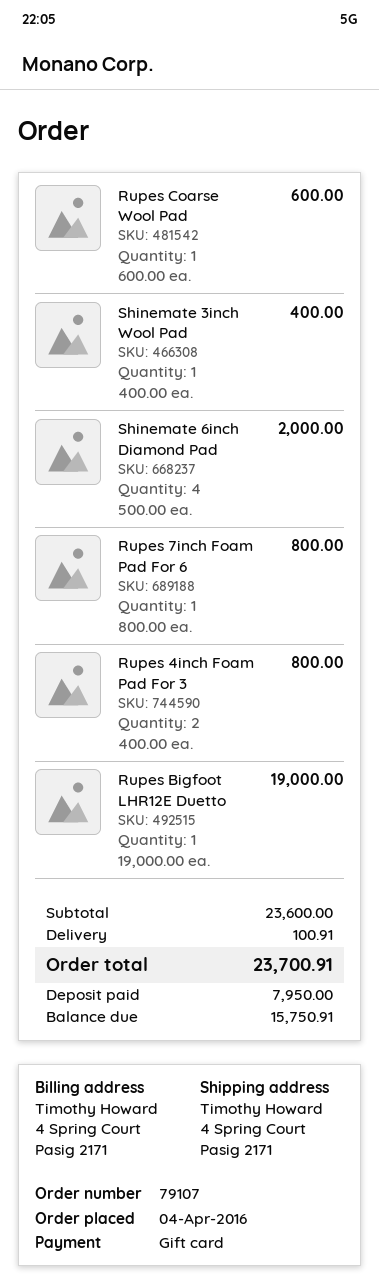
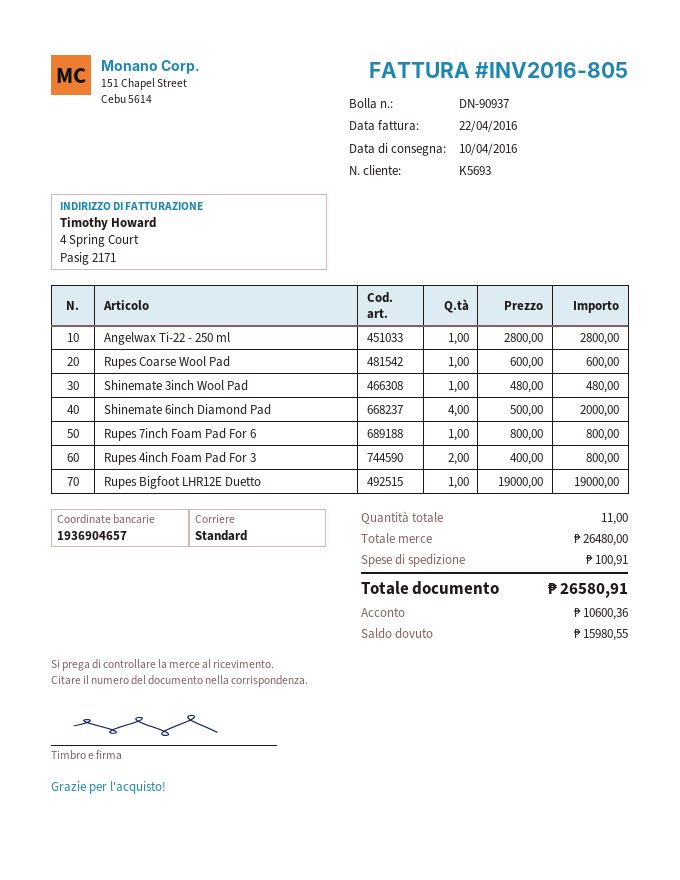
Shinemate 3inch Wool Pad: 1 x 400.00 = 400.00 -> 1 x 480.00 = 480.00
Angelwax Ti-22 - 250 ml: none -> 1 x 2800.00 = 2800.00
subtotal: 23600.00 -> 26480.00
total: 23700.91 -> 26580.91
deposit: 7950.00 -> 10600.36
balance: 15750.91 -> 15980.55

